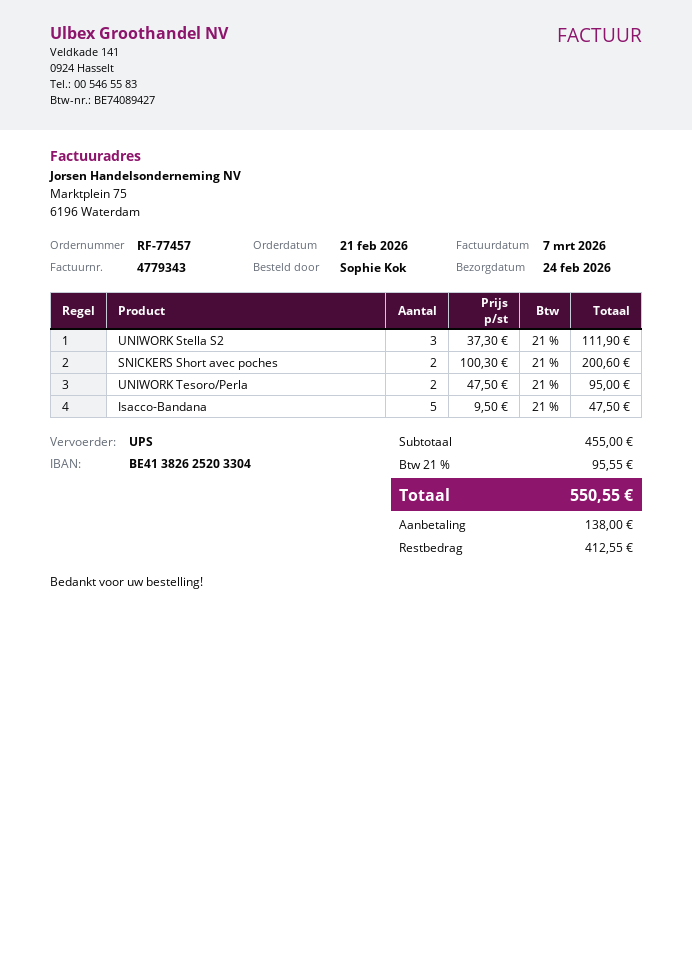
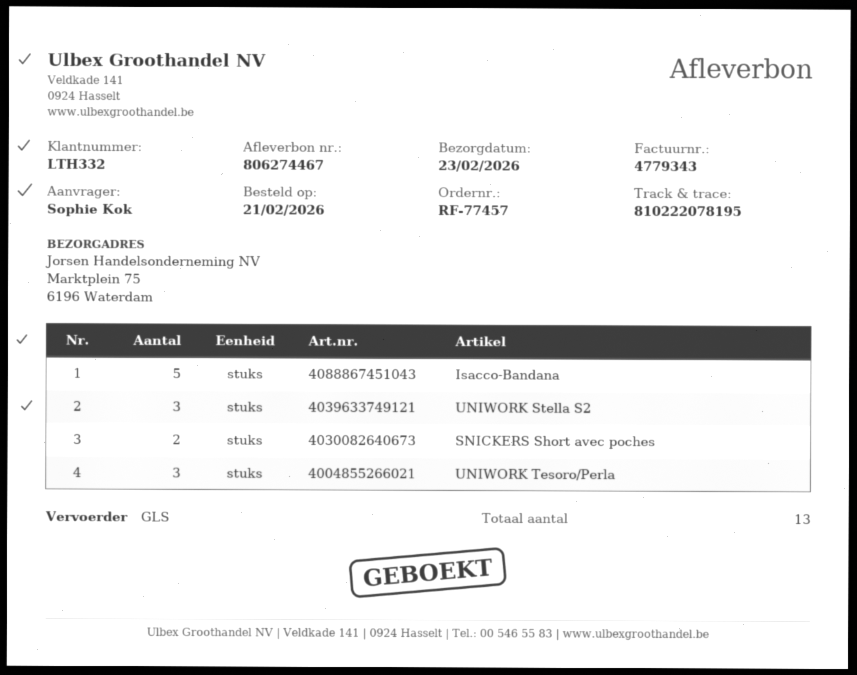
delivery date: 2026-02-24 -> 2026-02-23
shipping method: UPS -> GLS
UNIWORK Tesoro/Perla: 2 -> 3

